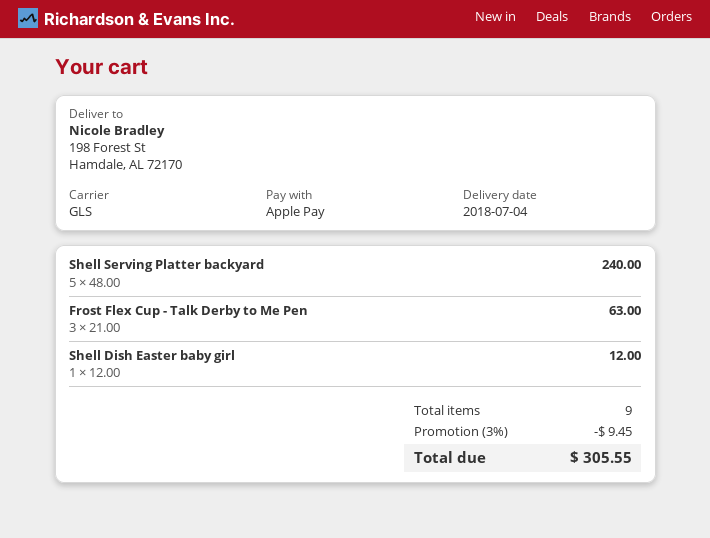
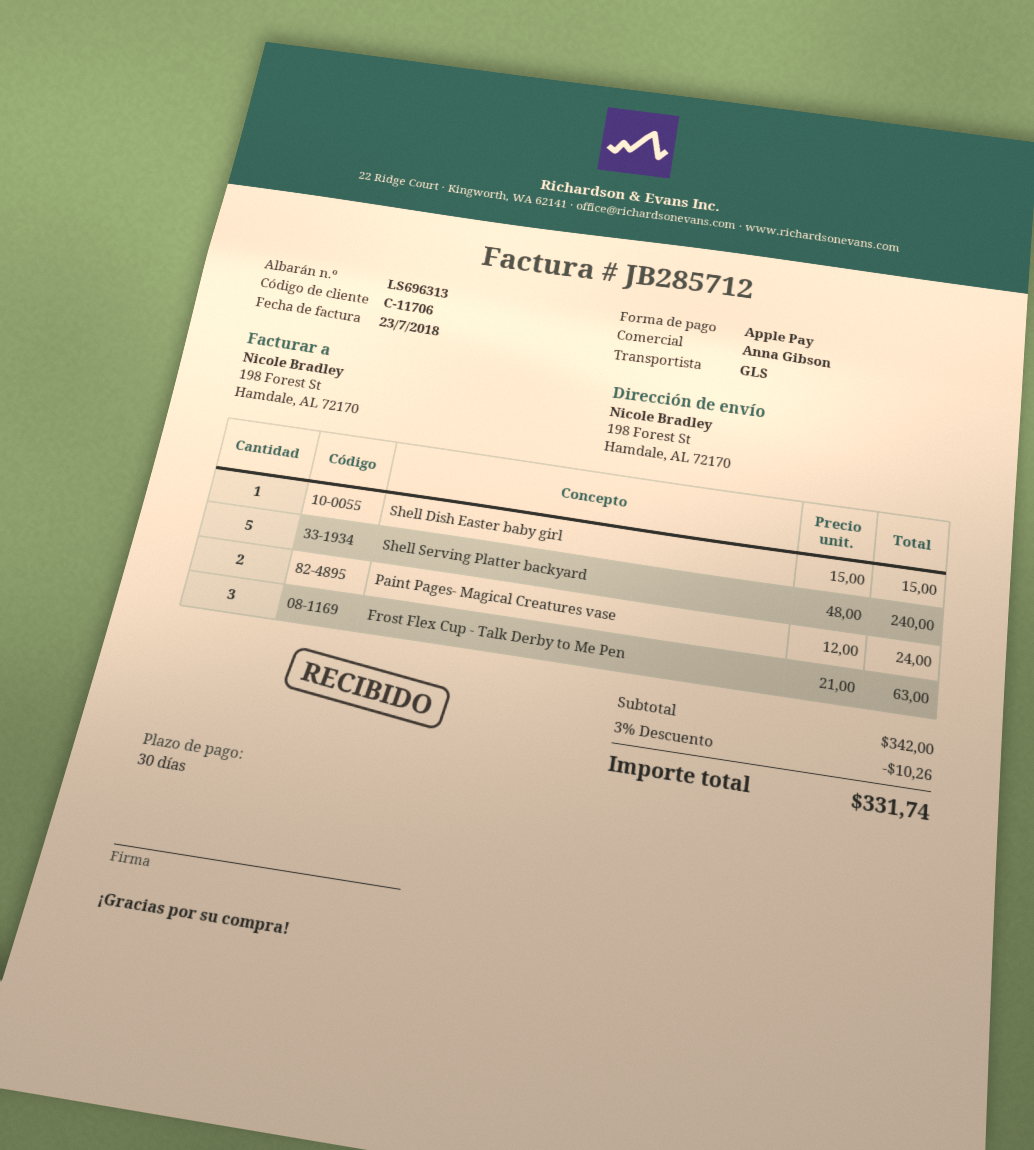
Shell Dish Easter baby girl: 1 x 12.00 = 12.00 -> 1 x 15.00 = 15.00
Paint Pages- Magical Creatures vase: none -> 2 x 12.00 = 24.00
discount: 3% = 9.45 -> 3% = 10.26
total: 305.55 -> 331.74

